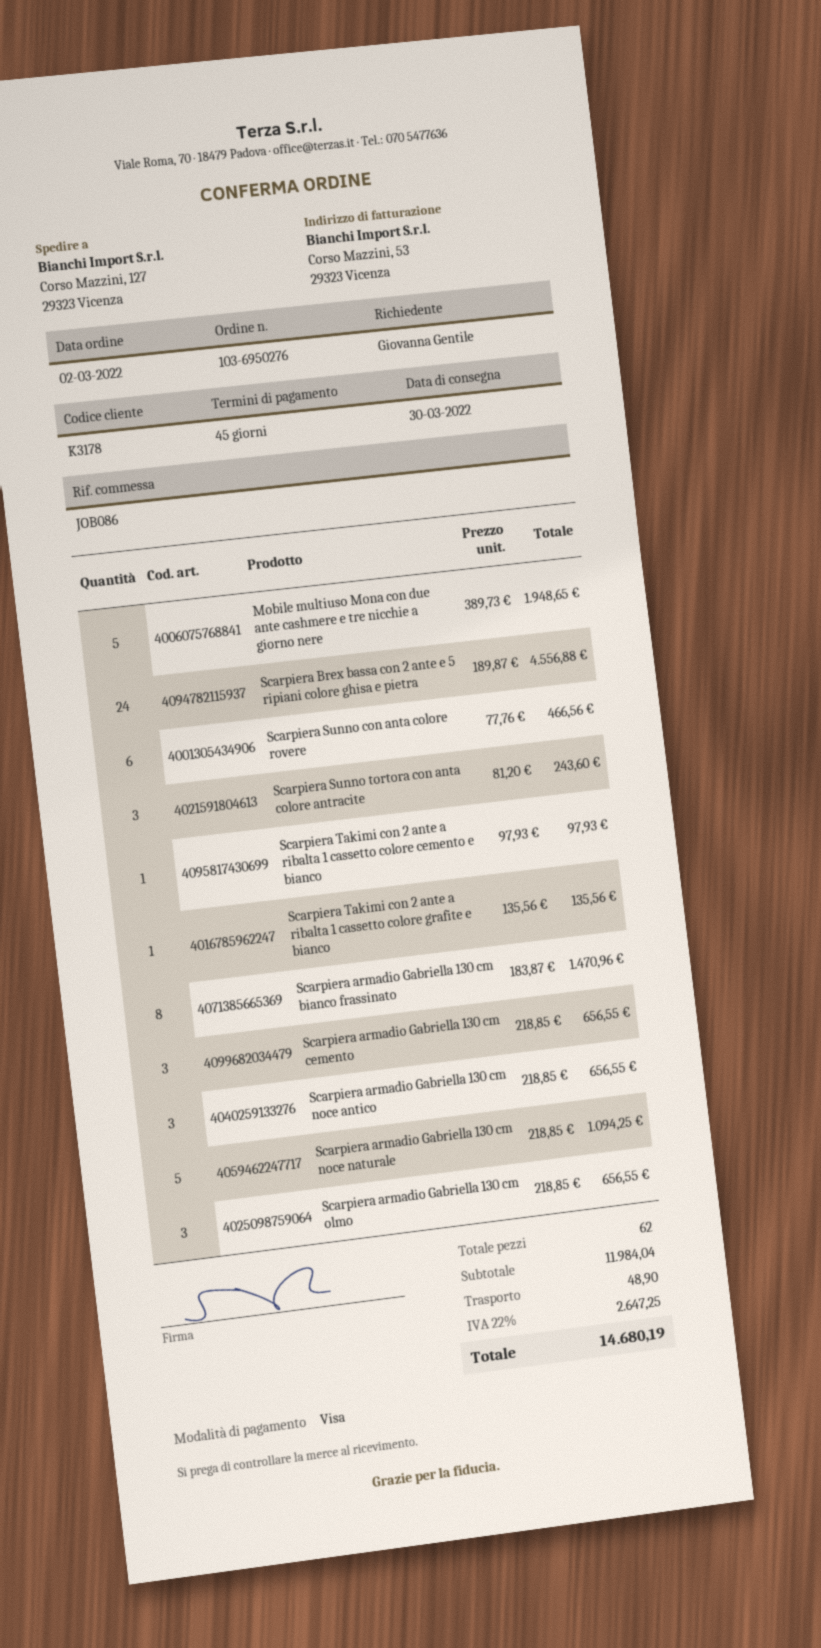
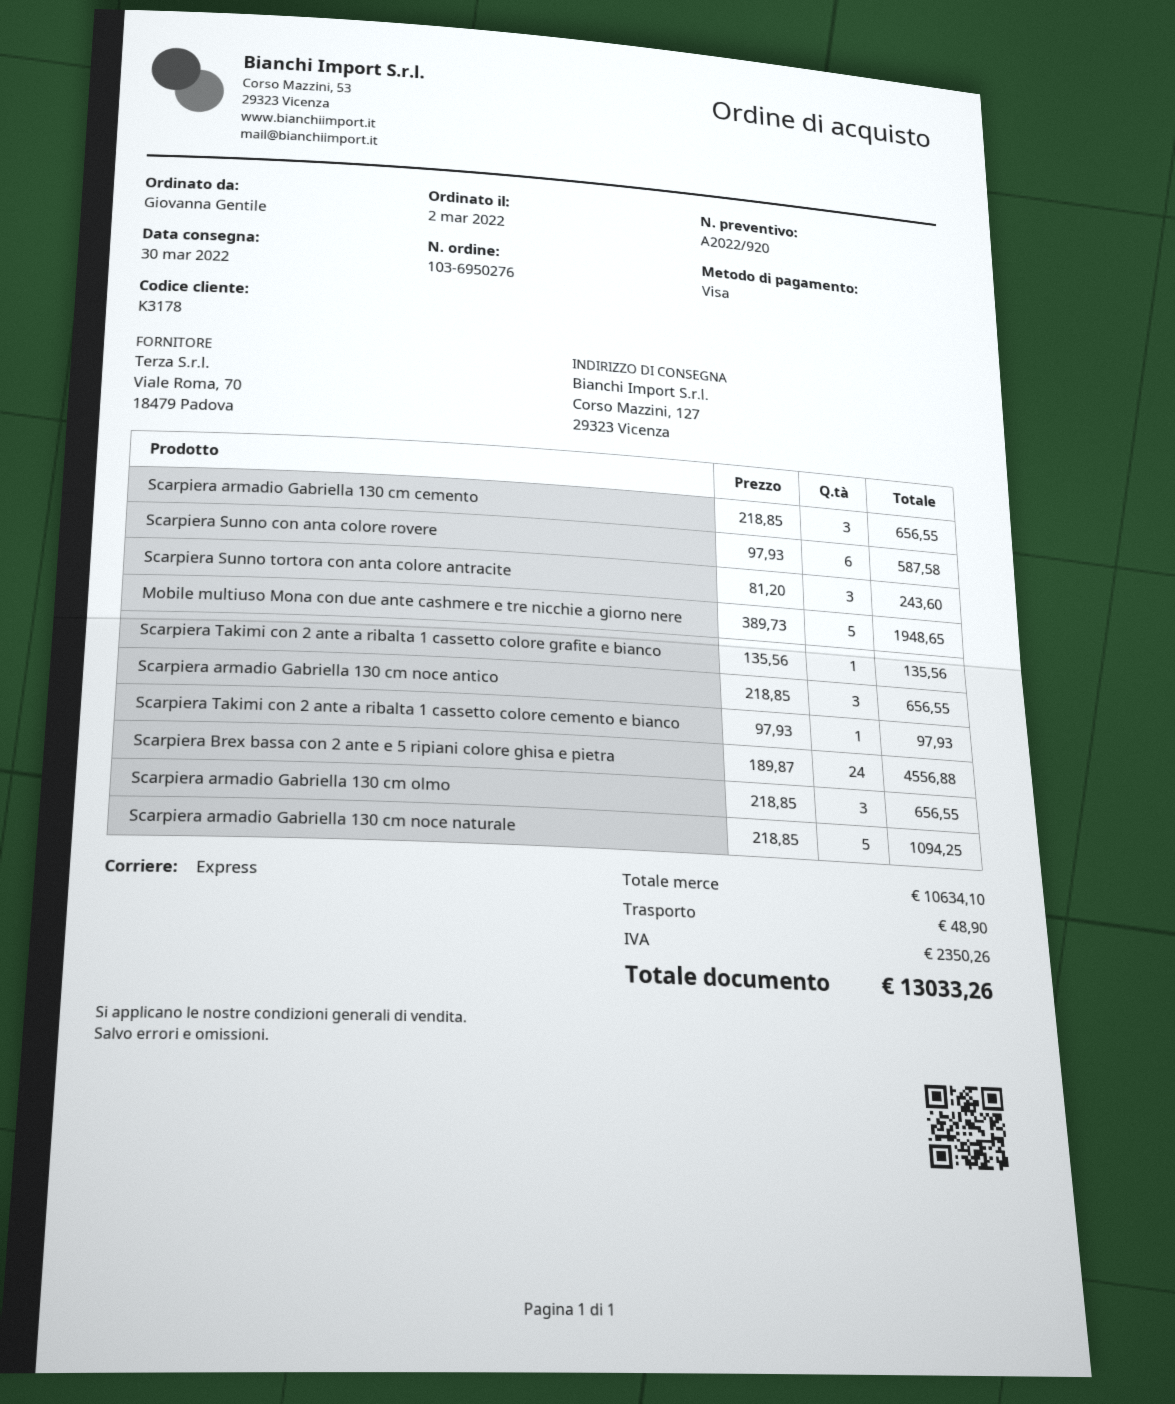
Scarpiera Sunno con anta colore rovere: 6 x 77.76 = 466.56 -> 6 x 97.93 = 587.58
Scarpiera armadio Gabriella 130 cm bianco frassinato: 8 x 183.87 = 1470.96 -> none
subtotal: 11984.04 -> 10634.10
tax: 2647.25 -> 2350.26
total: 14680.19 -> 13033.26

